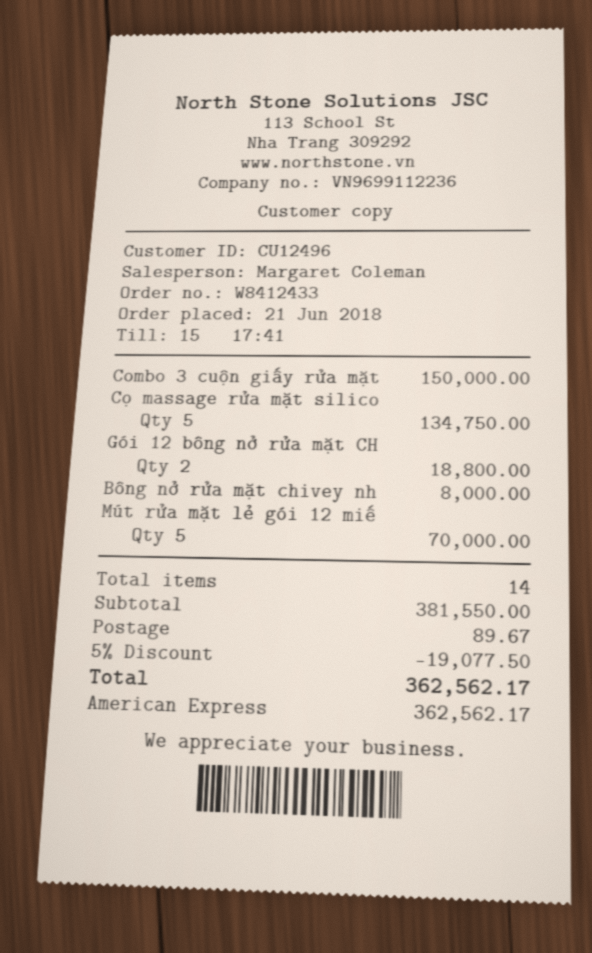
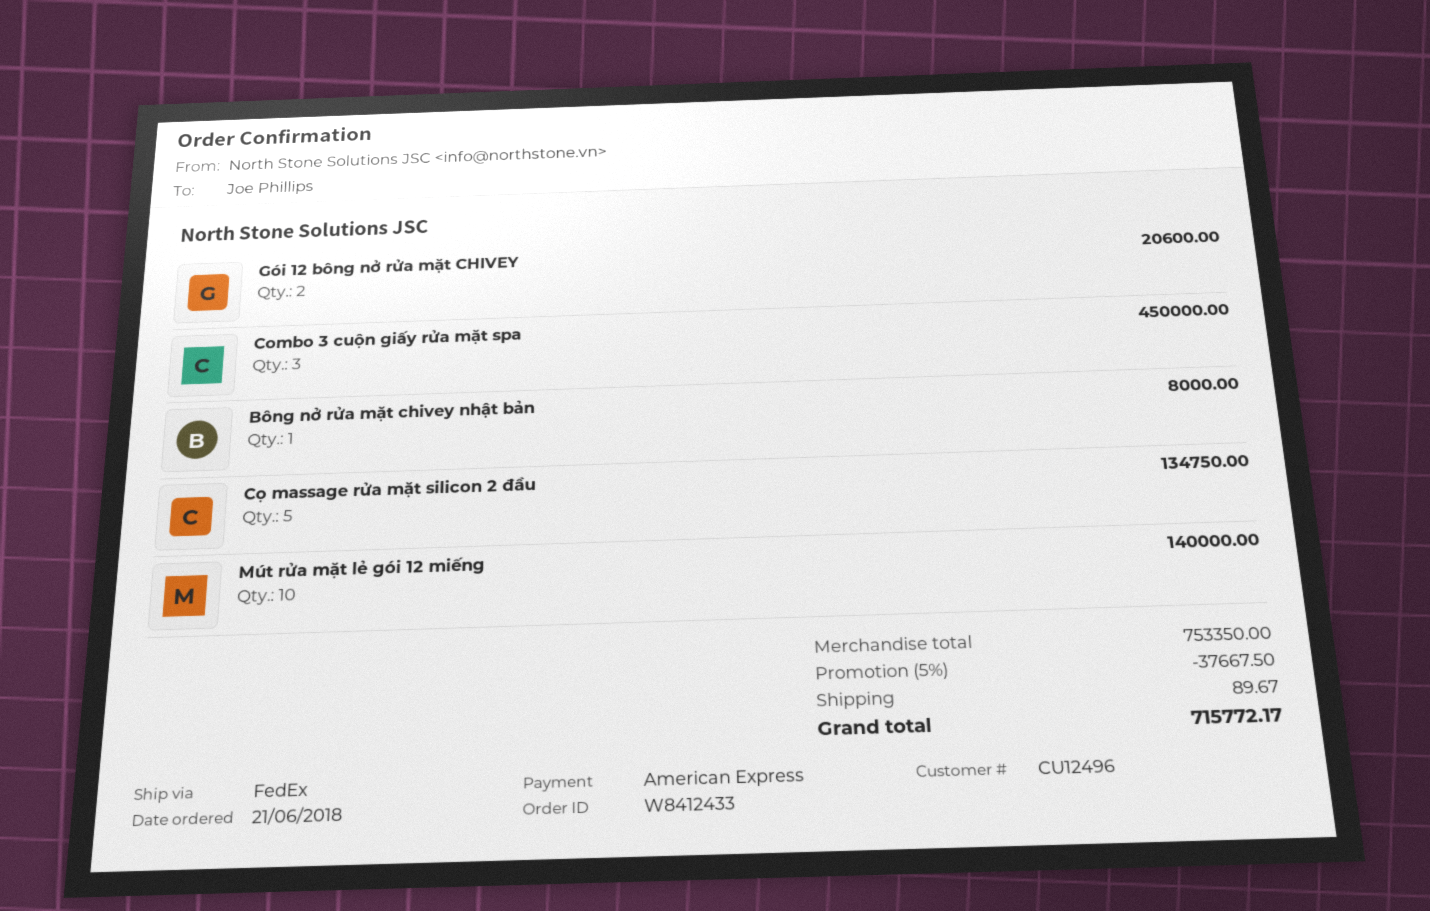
Combo 3 cuộn giấy rửa mặt: 1 for 150000.00 -> 3 for 450000.00
Gói 12 bông nở rửa mặt CH: 2 for 18800.00 -> 2 for 20600.00
Mút rửa mặt lẻ gói 12 miế: 5 for 70000.00 -> 10 for 140000.00
subtotal: 381550.00 -> 753350.00
discount: 5% = 19077.50 -> 5% = 37667.50
total: 362562.17 -> 715772.17

